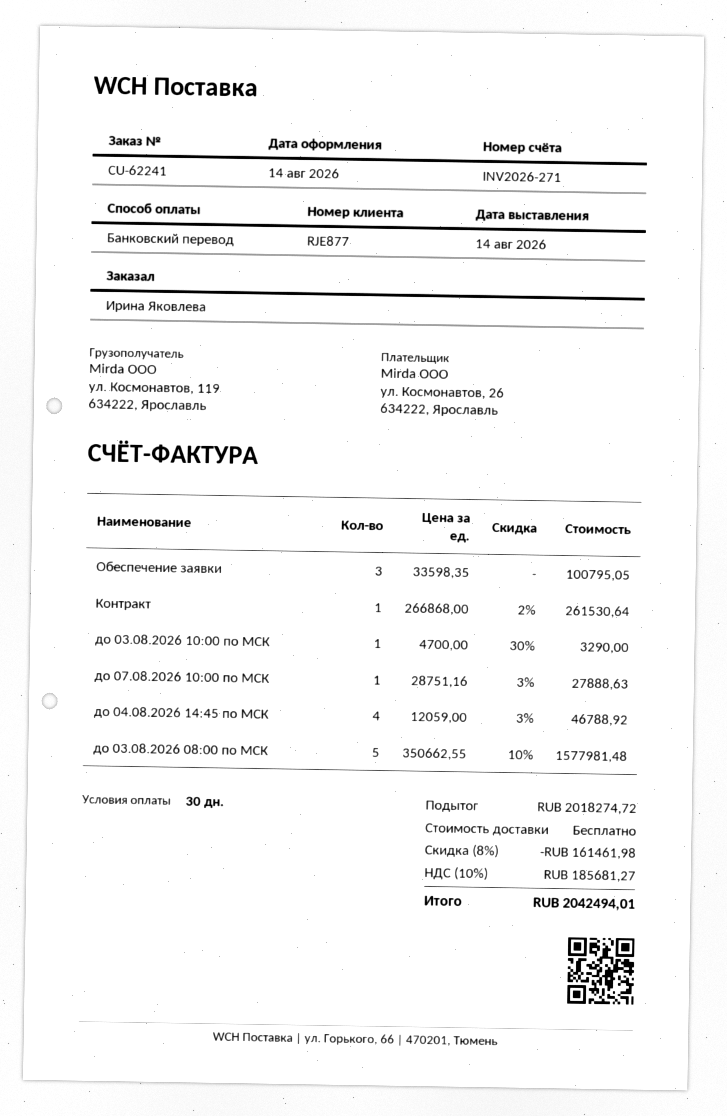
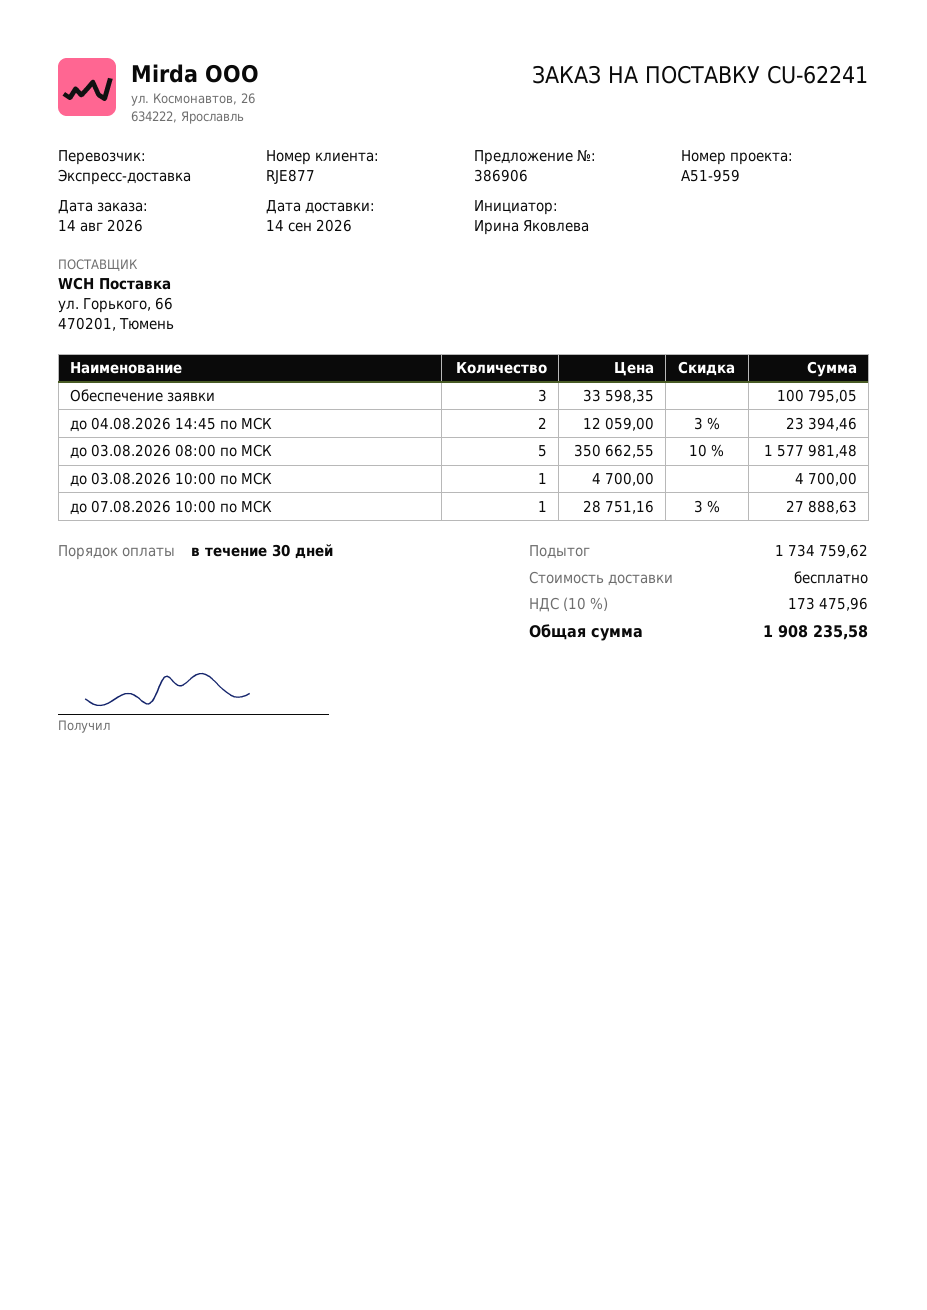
Контракт: 1 x 266868.00 - 2% = 261530.64 -> none
до 03.08.2026 10:00 по МСК: 1 x 4700.00 - 30% = 3290.00 -> 1 x 4700.00 = 4700.00
до 04.08.2026 14:45 по МСК: 4 x 12059.00 - 3% = 46788.92 -> 2 x 12059.00 - 3% = 23394.46
subtotal: 2018274.72 -> 1734759.62
discount: 8% = 161461.98 -> none
tax: 10% = 185681.27 -> 10% = 173475.96
total: 2042494.01 -> 1908235.58

